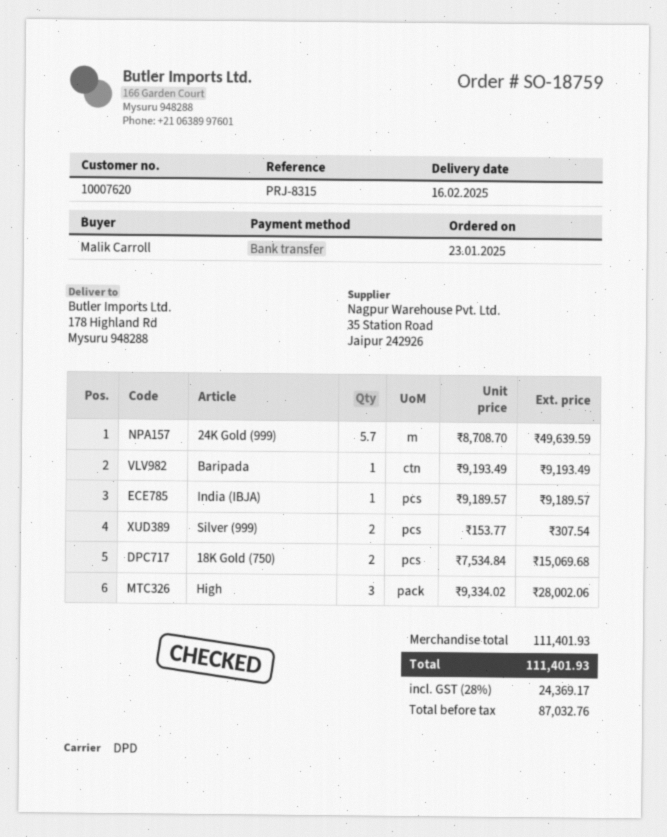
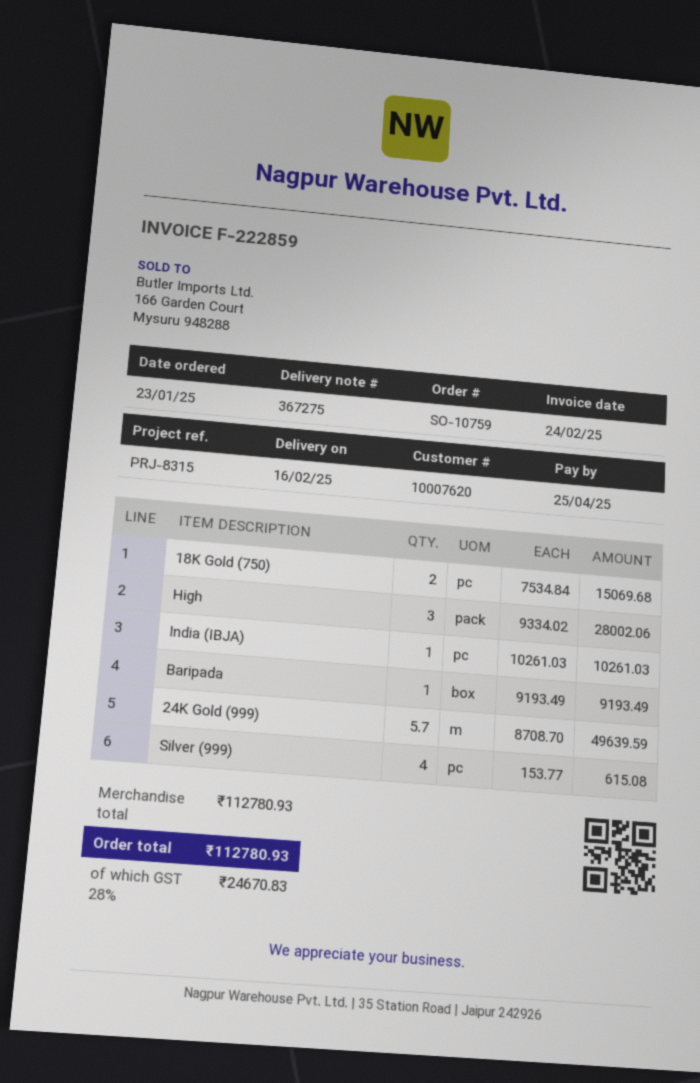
order number: SO-18759 -> SO-10759
India (IBJA): 1 x 9189.57 = 9189.57 -> 1 x 10261.03 = 10261.03
Silver (999): 2 x 153.77 = 307.54 -> 4 x 153.77 = 615.08
subtotal: 111401.93 -> 112780.93
tax: 28% = 24369.17 -> 28% = 24670.83
total: 111401.93 -> 112780.93

